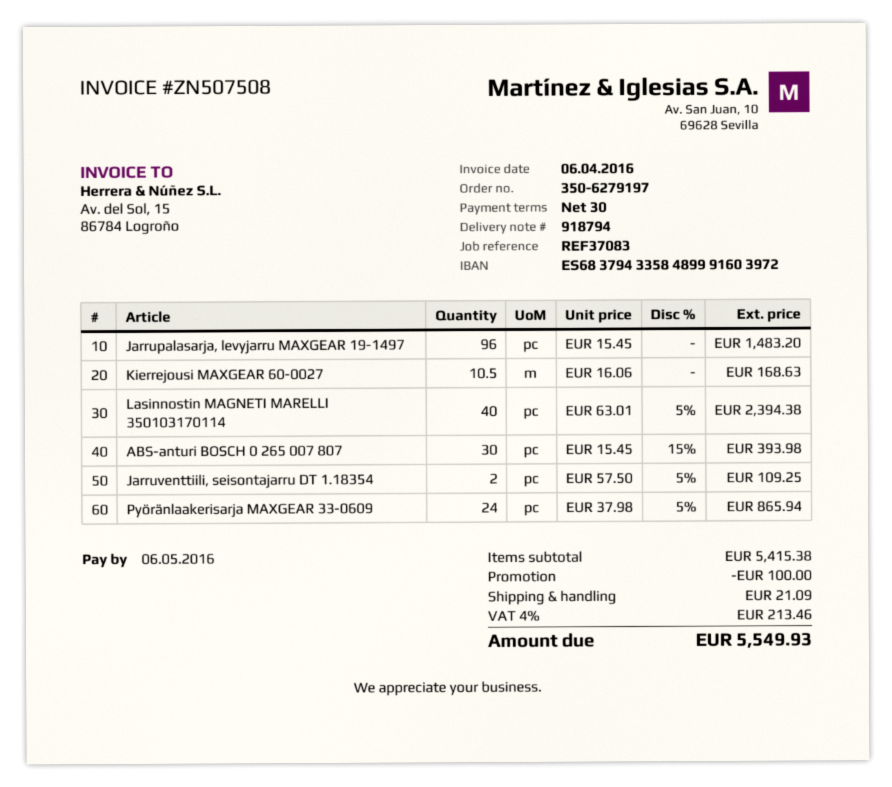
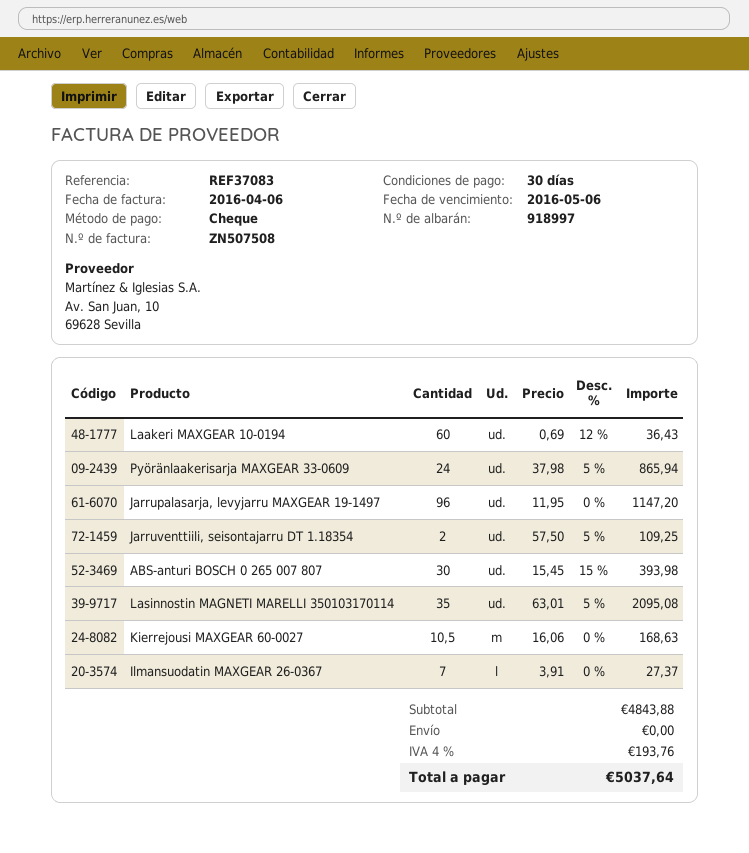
delivery note number: 918794 -> 918997
Jarrupalasarja, levyjarru MAXGEAR 19-1497: 96 x 15.45 = 1483.20 -> 96 x 11.95 = 1147.20
Lasinnostin MAGNETI MARELLI 350103170114: 40 x 63.01 - 5% = 2394.38 -> 35 x 63.01 - 5% = 2095.08
Laakeri MAXGEAR 10-0194: none -> 60 x 0.69 - 12% = 36.43
Ilmansuodatin MAXGEAR 26-0367: none -> 7 x 3.91 = 27.37
subtotal: 5415.38 -> 4843.88
discount: 100.00 -> none
shipping: 21.09 -> 0.00
tax: 4% = 213.46 -> 4% = 193.76
total: 5549.93 -> 5037.64

